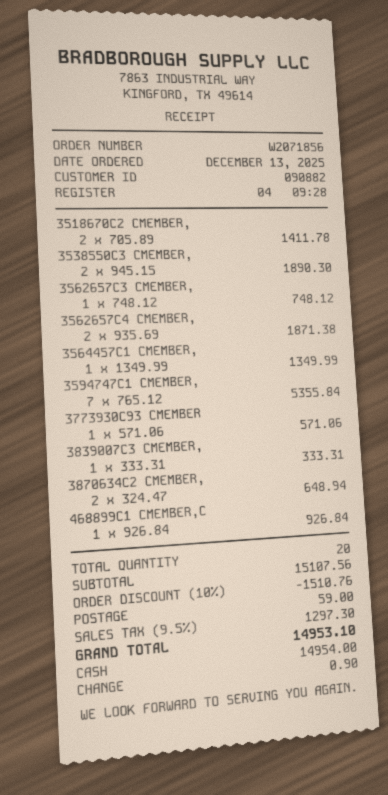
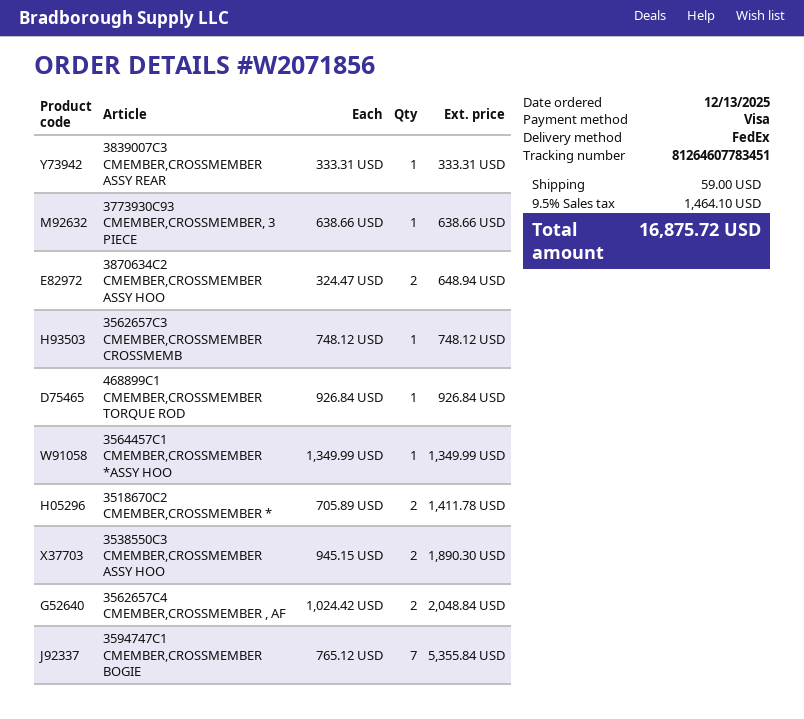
payment method: cash -> Visa
3562657C4 CMEMBER,: 2 x 935.69 = 1871.38 -> 2 x 1024.42 = 2048.84
3773930C93 CMEMBER: 1 x 571.06 = 571.06 -> 1 x 638.66 = 638.66
discount: 10% = 1510.76 -> none
tax: 9.5% = 1297.30 -> 9.5% = 1464.10
total: 14953.10 -> 16875.72

